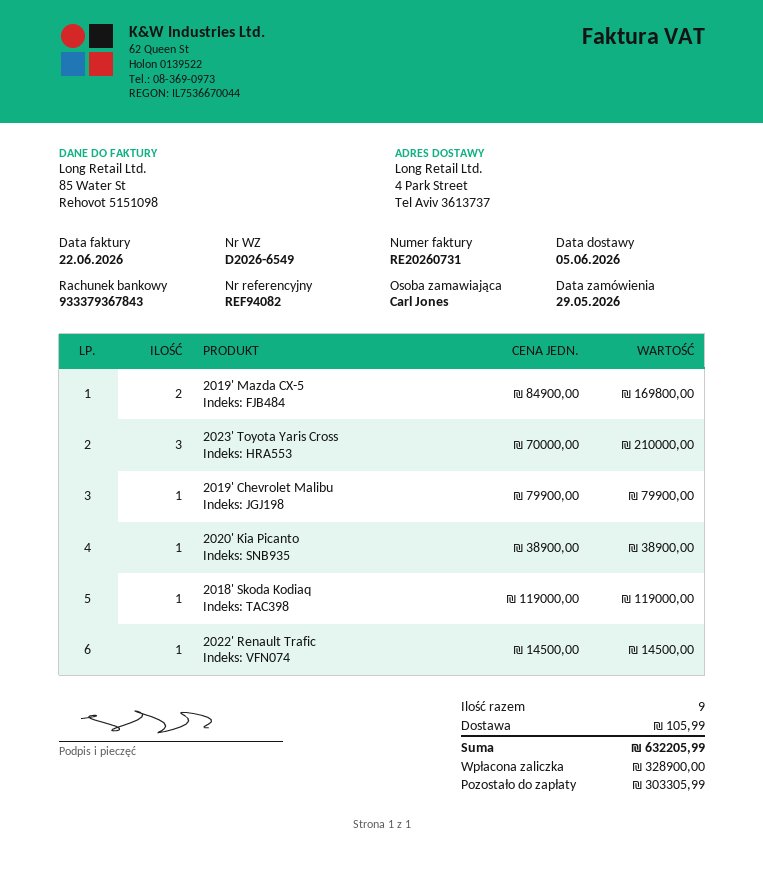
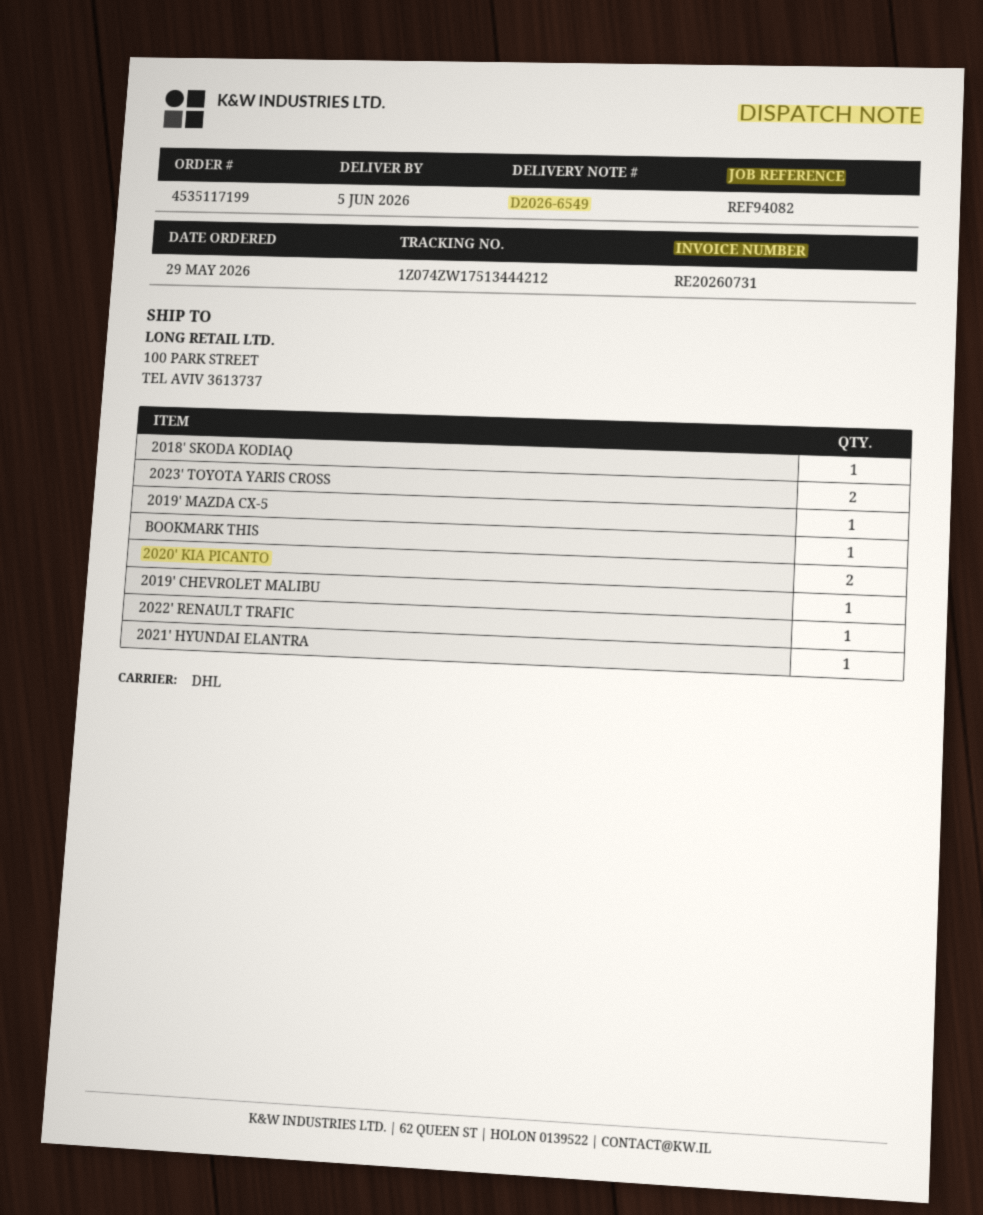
ship to: 4 Park Street, Tel Aviv 3613737 -> 100 PARK STREET, TEL AVIV 3613737
2019' Mazda CX-5: 2 -> 1
2023' Toyota Yaris Cross: 3 -> 2
2020' Kia Picanto: 1 -> 2
BOOKMARK THIS: none -> 1
2021' HYUNDAI ELANTRA: none -> 1

